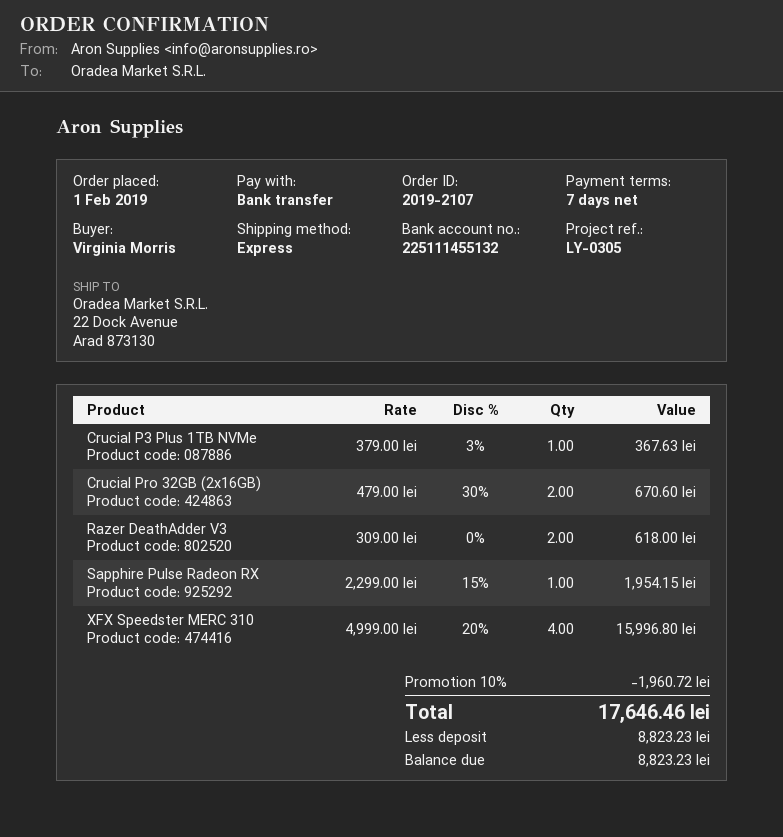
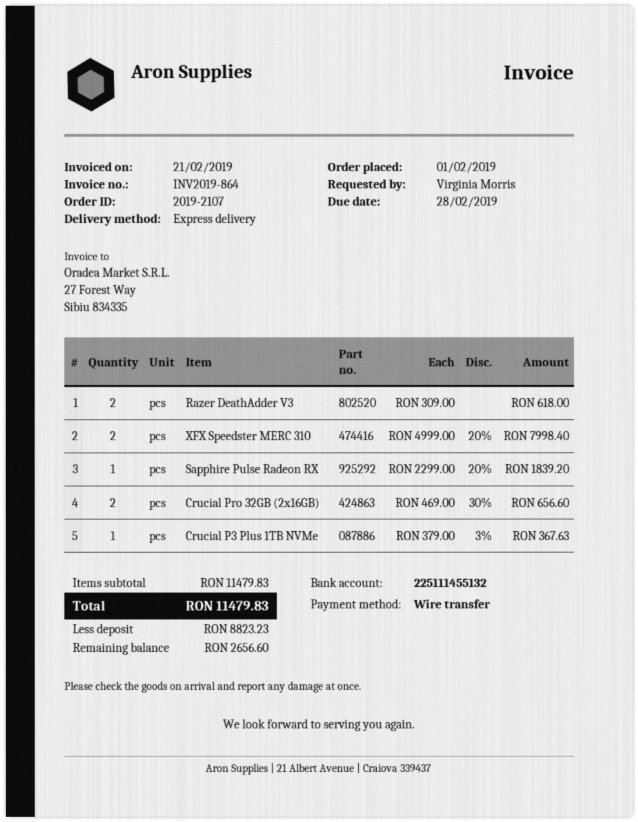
Crucial Pro 32GB (2x16GB): 2 x 479.00 - 30% = 670.60 -> 2 x 469.00 - 30% = 656.60
Sapphire Pulse Radeon RX: 1 x 2299.00 - 15% = 1954.15 -> 1 x 2299.00 - 20% = 1839.20
XFX Speedster MERC 310: 4 x 4999.00 - 20% = 15996.80 -> 2 x 4999.00 - 20% = 7998.40
discount: 10% = 1960.72 -> none
total: 17646.46 -> 11479.83
balance: 8823.23 -> 2656.60

